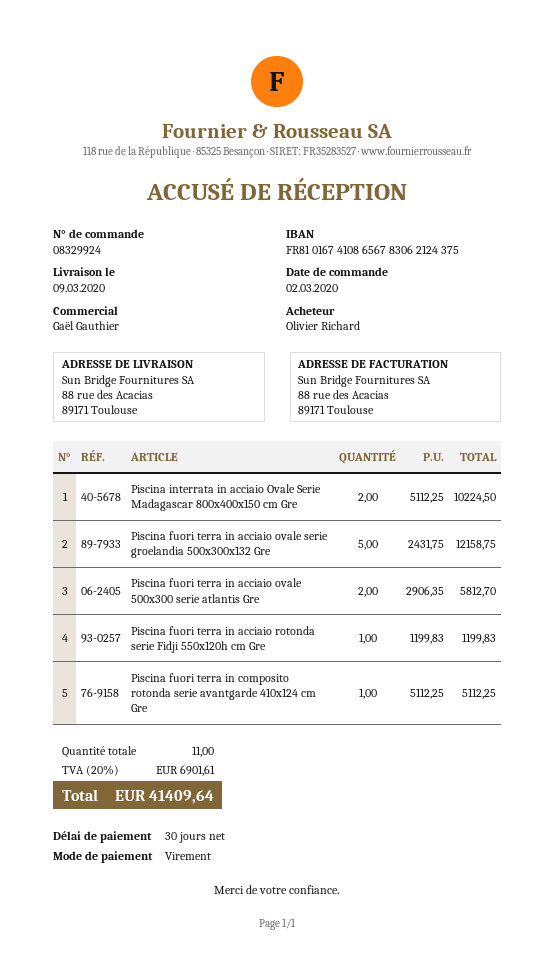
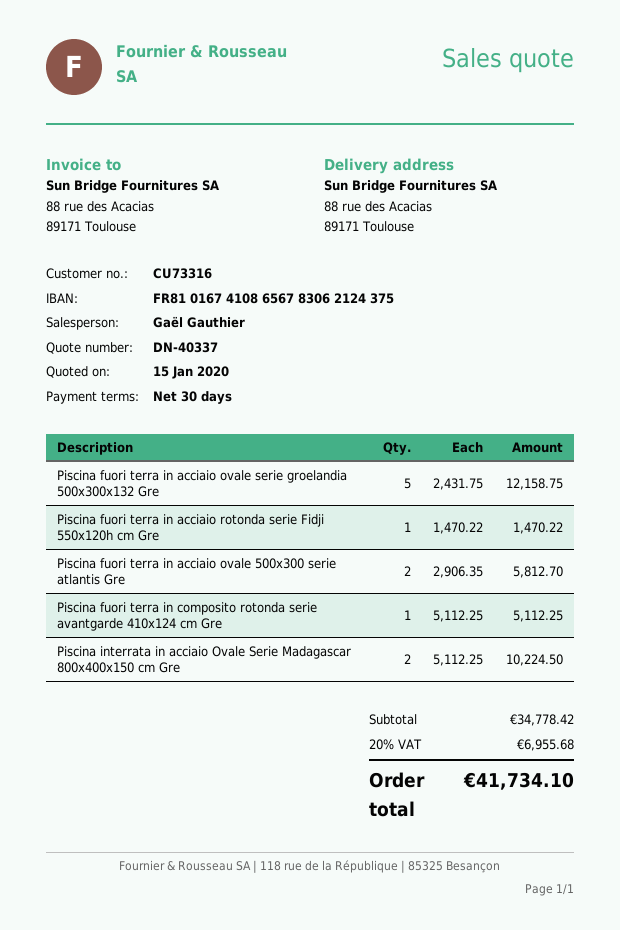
Piscina fuori terra in acciaio rotonda serie Fidji 550x120h cm Gre: 1 x 1199.83 = 1199.83 -> 1 x 1470.22 = 1470.22
tax: 20% = 6901.61 -> 20% = 6955.68
total: 41409.64 -> 41734.10

